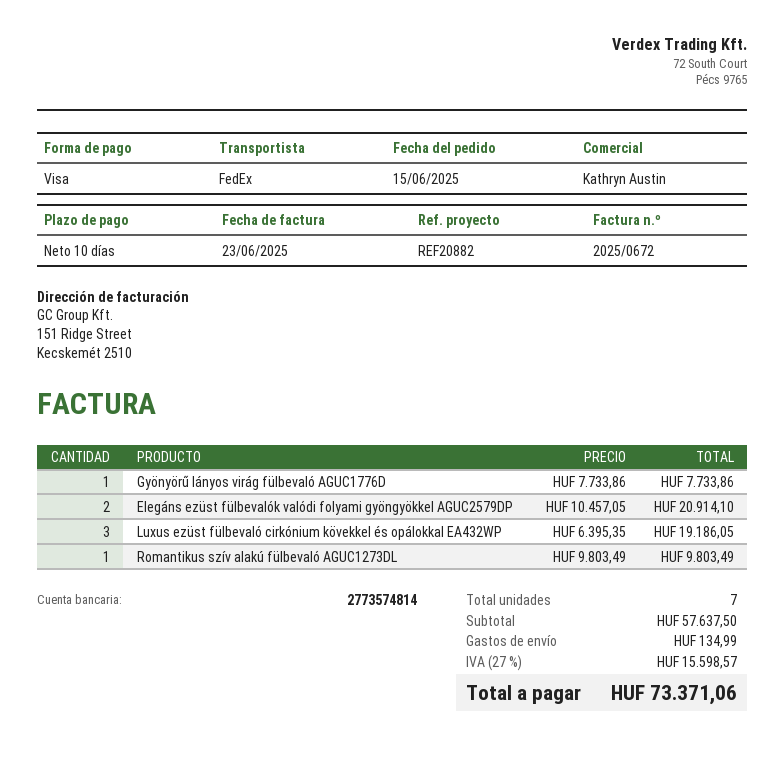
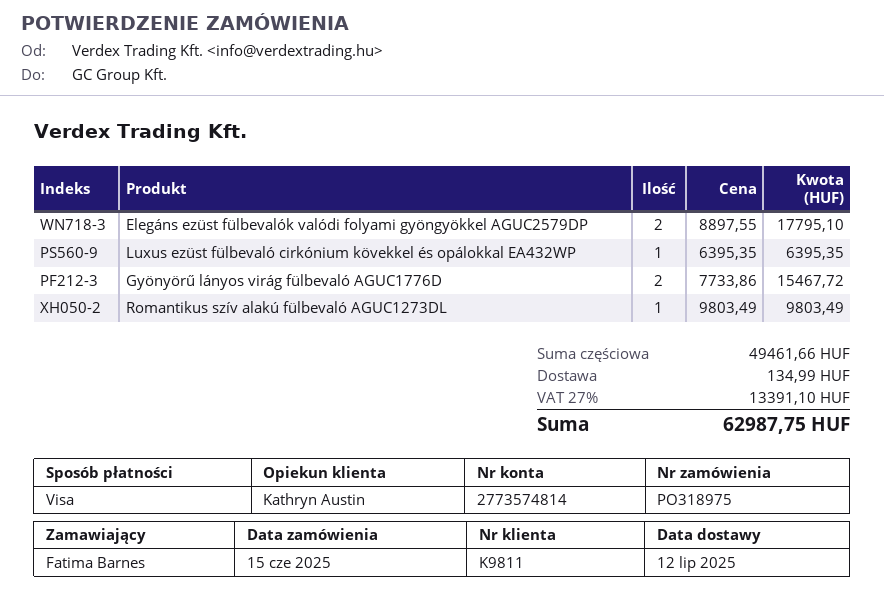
Gyönyörű lányos virág fülbevaló AGUC1776D: 1 x 7733.86 = 7733.86 -> 2 x 7733.86 = 15467.72
Elegáns ezüst fülbevalók valódi folyami gyöngyökkel AGUC2579DP: 2 x 10457.05 = 20914.10 -> 2 x 8897.55 = 17795.10
Luxus ezüst fülbevaló cirkónium kövekkel és opálokkal EA432WP: 3 x 6395.35 = 19186.05 -> 1 x 6395.35 = 6395.35
subtotal: 57637.50 -> 49461.66
tax: 27% = 15598.57 -> 27% = 13391.10
total: 73371.06 -> 62987.75

